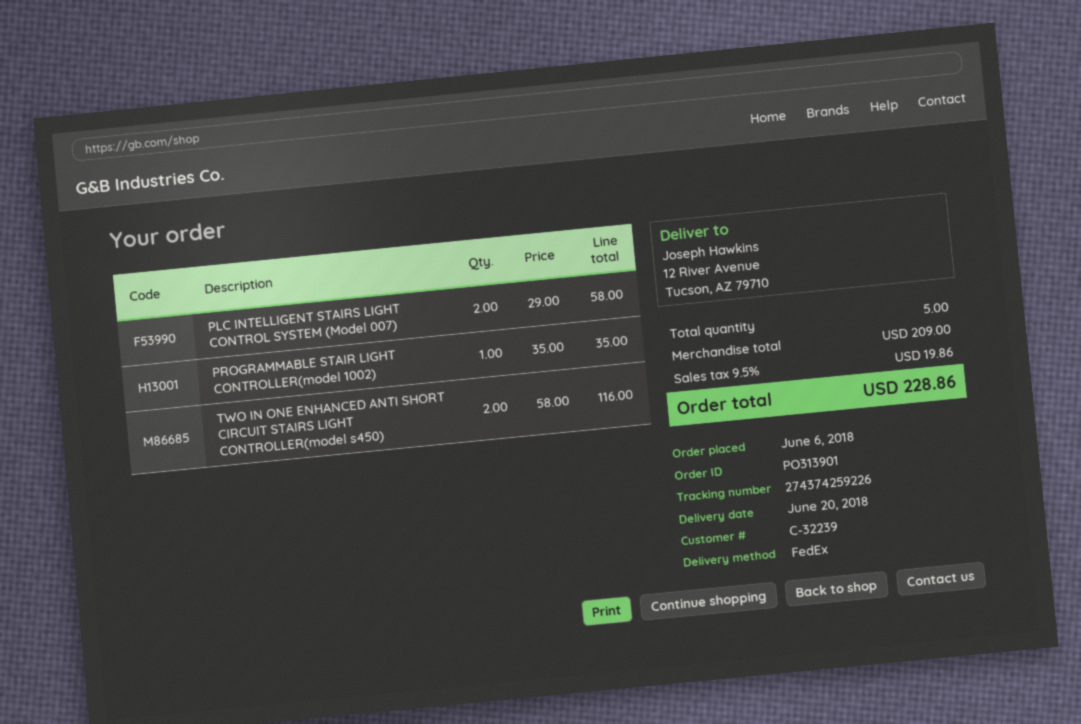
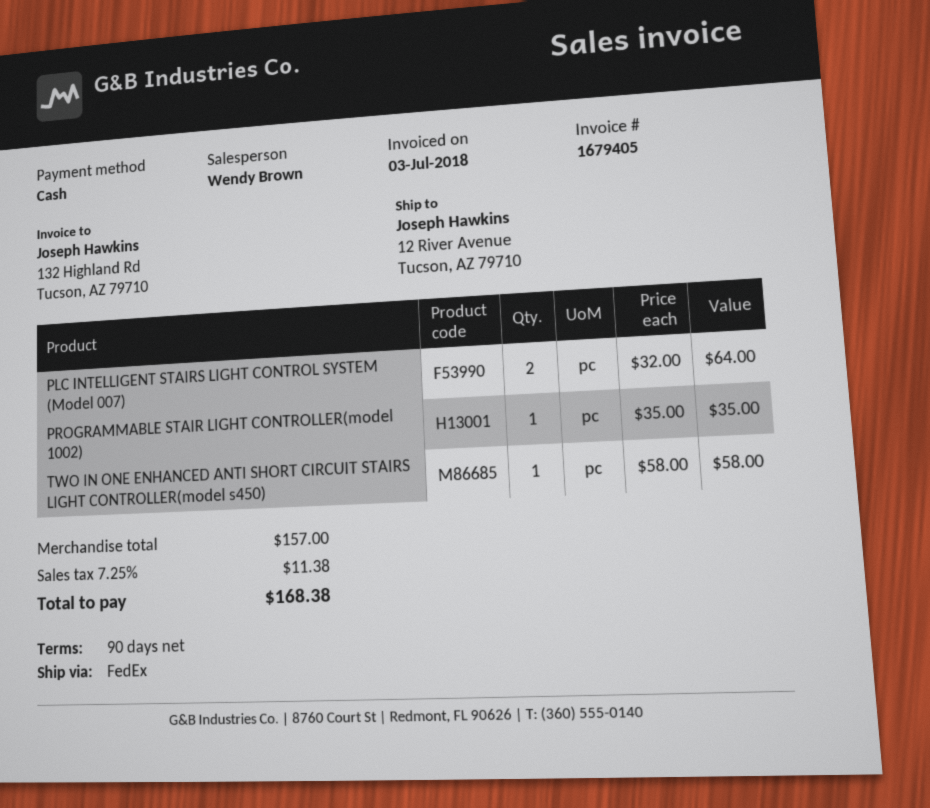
PLC INTELLIGENT STAIRS LIGHT CONTROL SYSTEM (Model 007): 2 x 29.00 = 58.00 -> 2 x 32.00 = 64.00
TWO IN ONE ENHANCED ANTI SHORT CIRCUIT STAIRS LIGHT CONTROLLER(model s450): 2 x 58.00 = 116.00 -> 1 x 58.00 = 58.00
subtotal: 209.00 -> 157.00
tax: 9.5% = 19.86 -> 7.25% = 11.38
total: 228.86 -> 168.38

